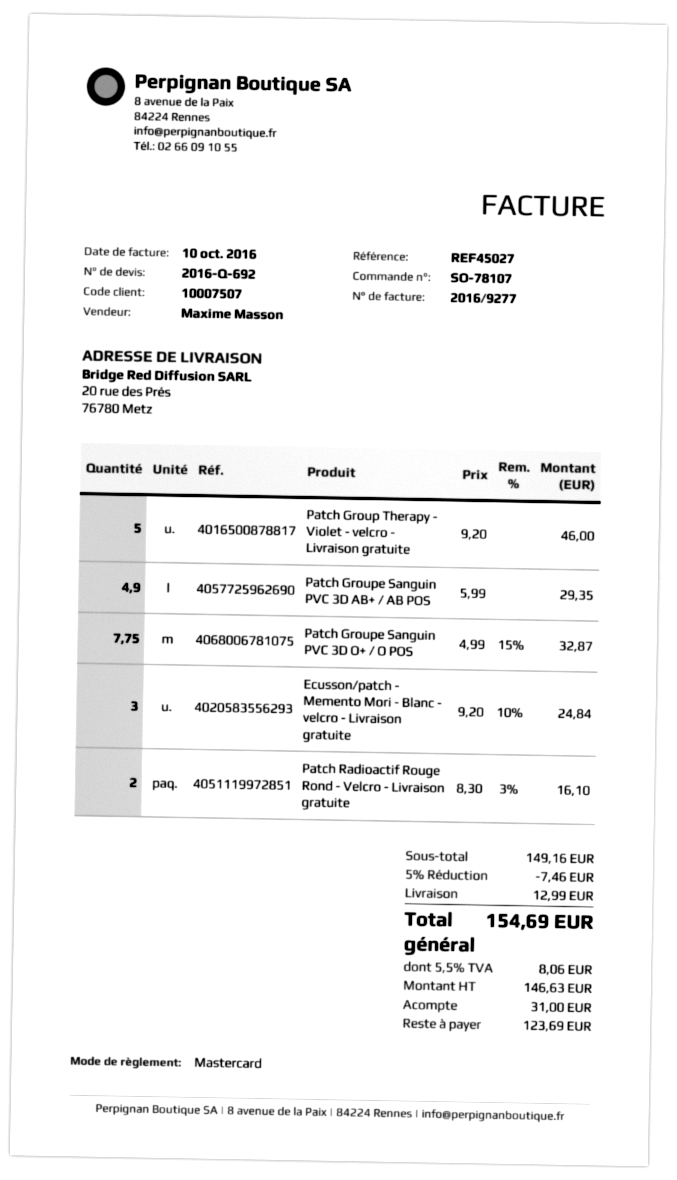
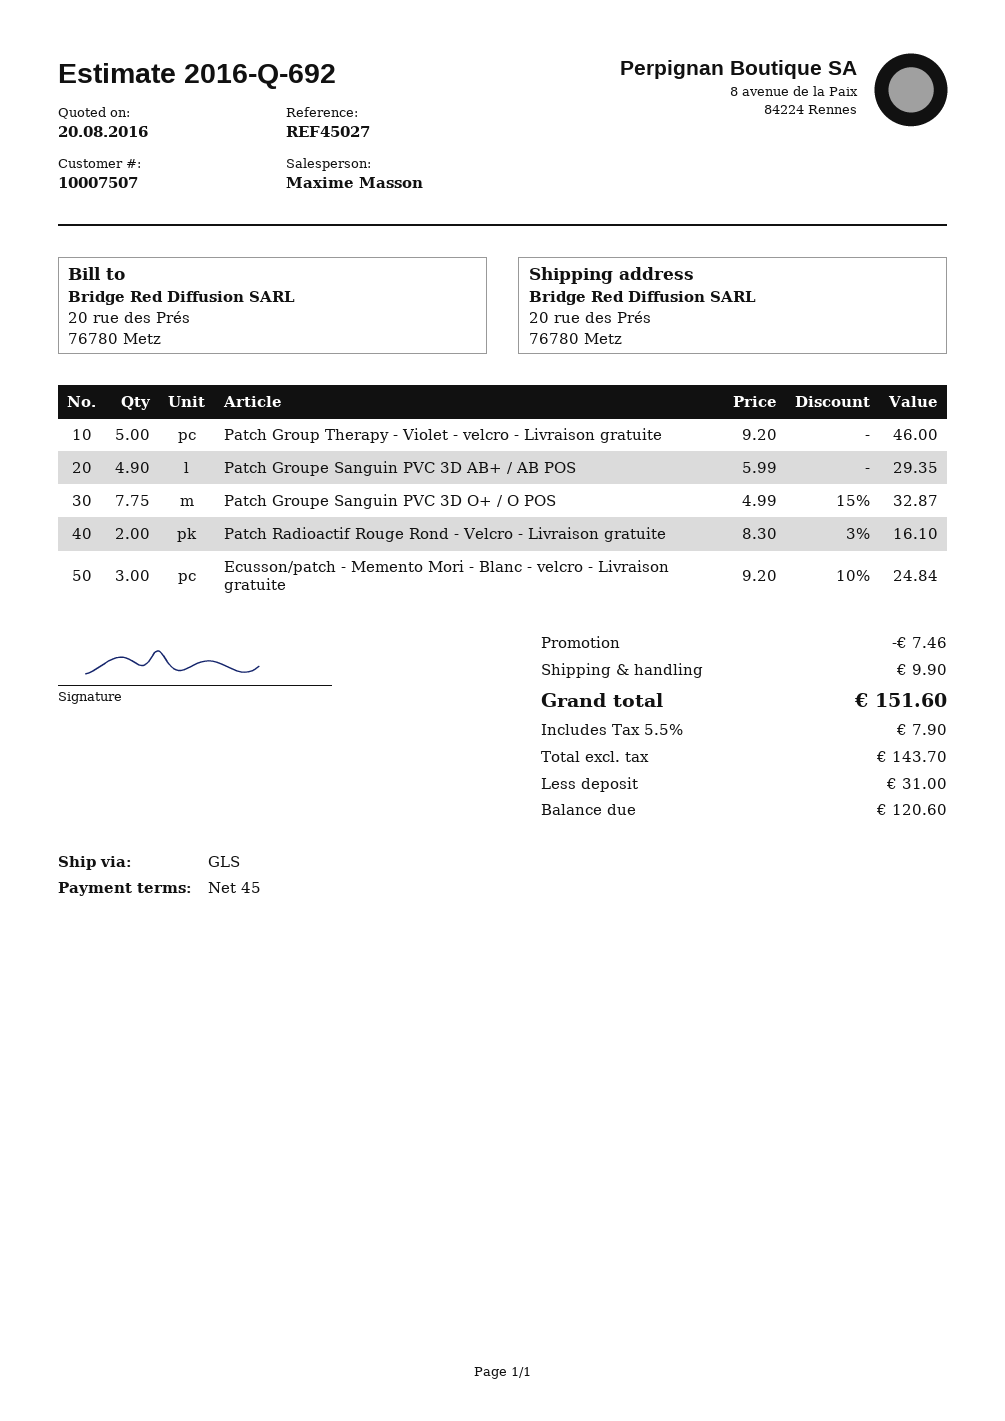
shipping: 12.99 -> 9.90
net: 146.63 -> 143.70
tax: 5.5% = 8.06 -> 5.5% = 7.90
total: 154.69 -> 151.60
balance: 123.69 -> 120.60

